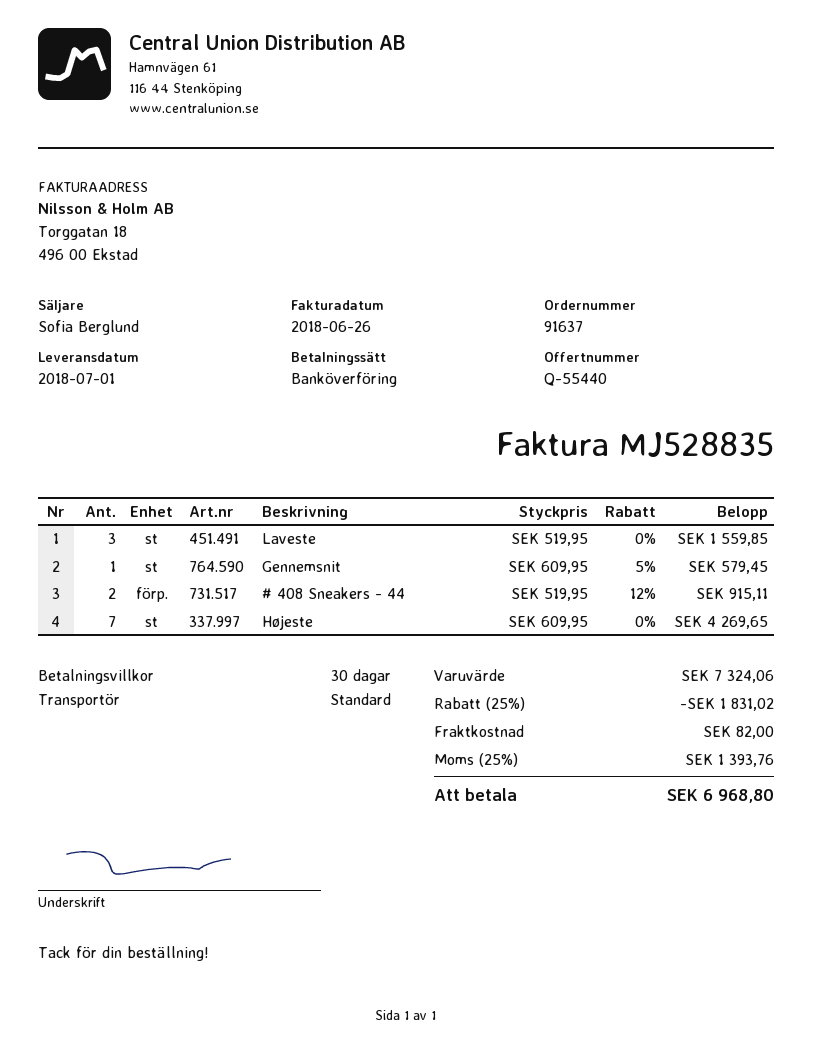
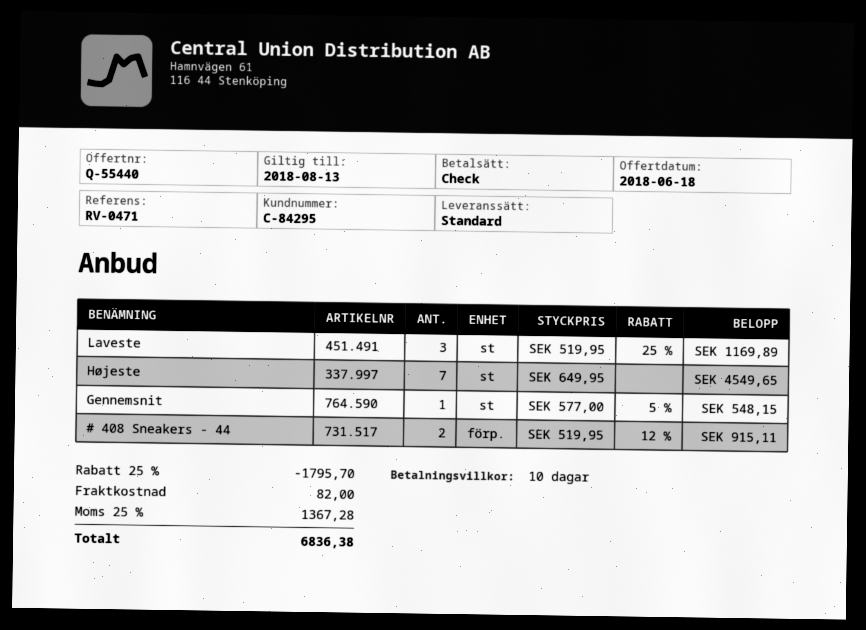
payment terms: 30 days -> 10 days
payment method: bank transfer -> cheque
Laveste: 3 x 519.95 = 1559.85 -> 3 x 519.95 - 25% = 1169.89
Gennemsnit: 1 x 609.95 - 5% = 579.45 -> 1 x 577.00 - 5% = 548.15
Højeste: 7 x 609.95 = 4269.65 -> 7 x 649.95 = 4549.65
discount: 25% = 1831.02 -> 25% = 1795.70
tax: 25% = 1393.76 -> 25% = 1367.28
total: 6968.80 -> 6836.38

